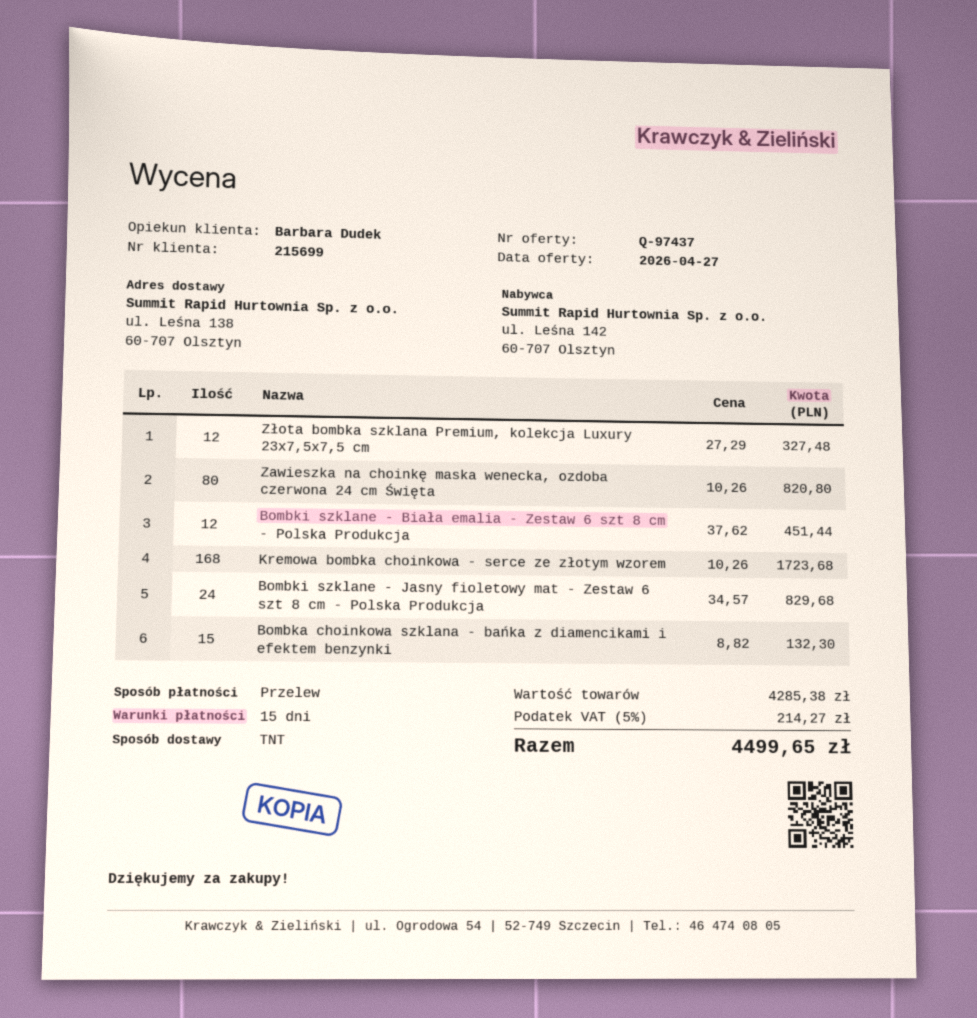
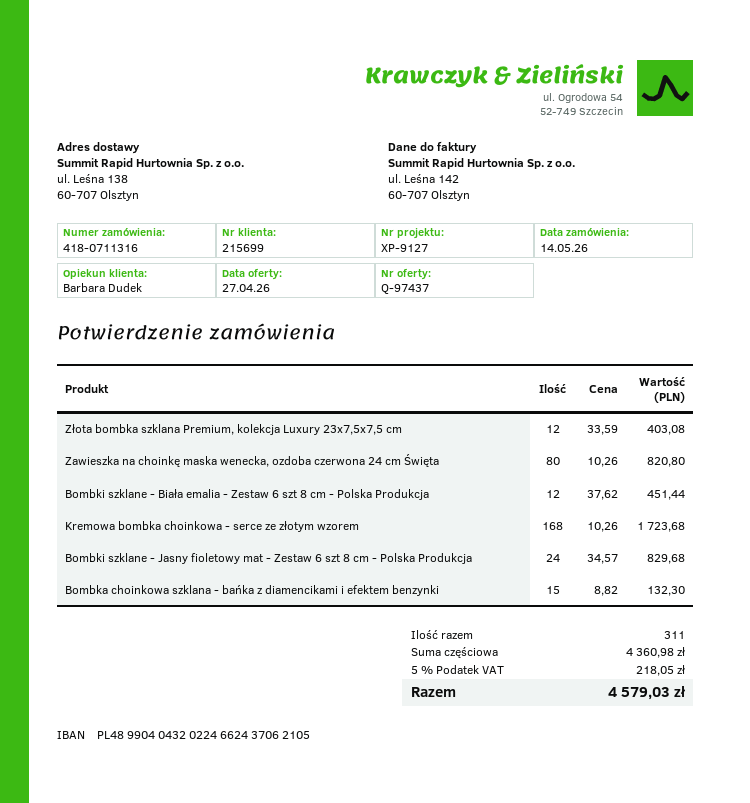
Złota bombka szklana Premium, kolekcja Luxury 23x7,5x7,5 cm: 12 x 27.29 = 327.48 -> 12 x 33.59 = 403.08
subtotal: 4285.38 -> 4360.98
tax: 5% = 214.27 -> 5% = 218.05
total: 4499.65 -> 4579.03

